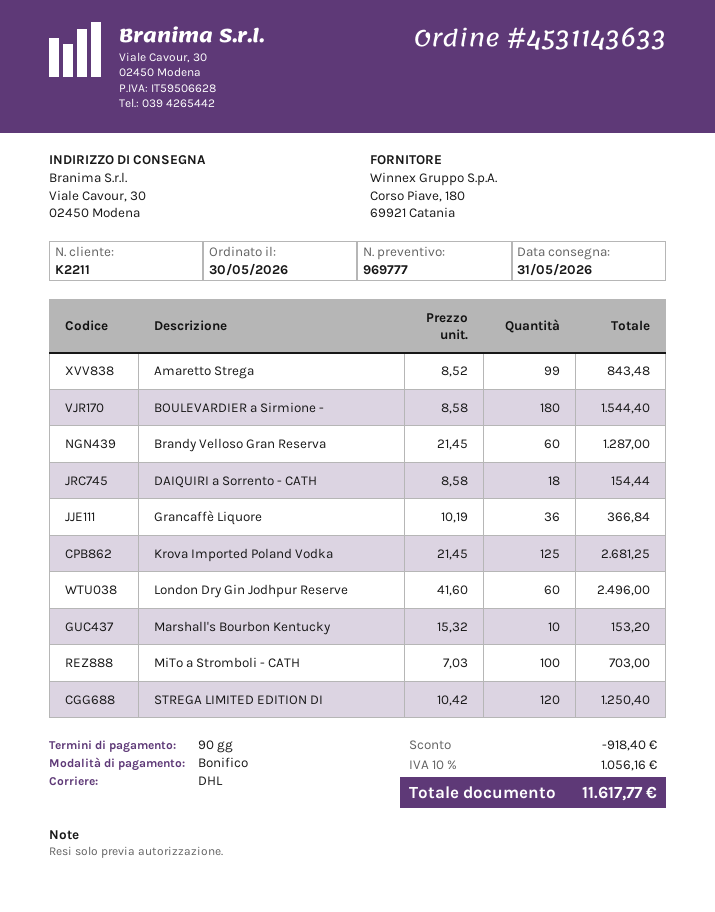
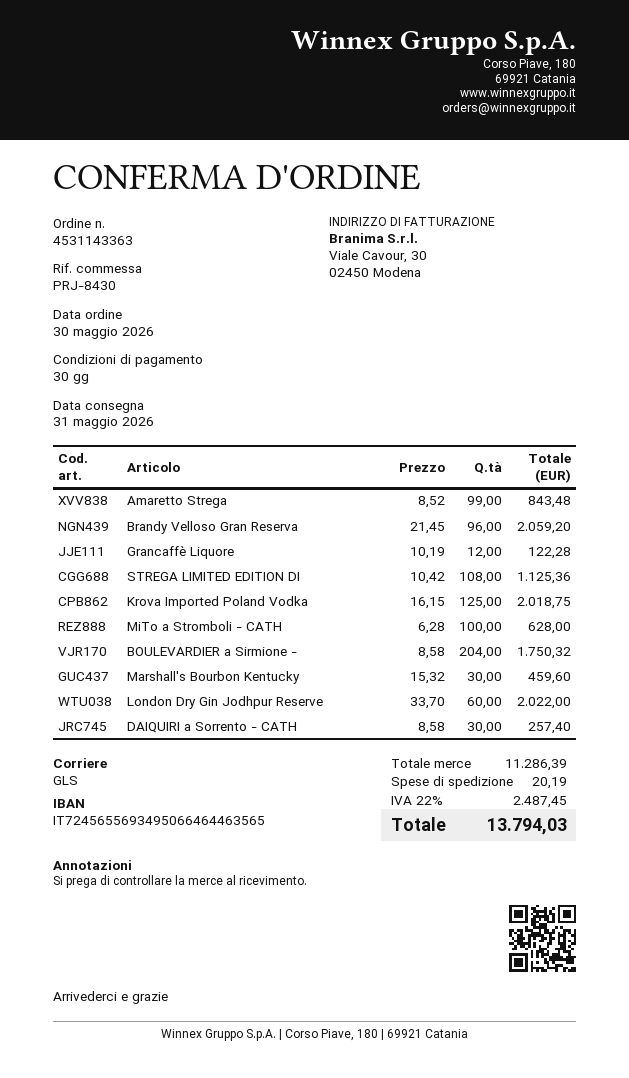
order number: 4531143633 -> 4531143363
payment terms: 90 days -> 30 days
shipping method: DHL -> GLS
BOULEVARDIER a Sirmione -: 180 x 8.58 = 1544.40 -> 204 x 8.58 = 1750.32
Brandy Velloso Gran Reserva: 60 x 21.45 = 1287.00 -> 96 x 21.45 = 2059.20
DAIQUIRI a Sorrento - CATH: 18 x 8.58 = 154.44 -> 30 x 8.58 = 257.40
Grancaffè Liquore: 36 x 10.19 = 366.84 -> 12 x 10.19 = 122.28
Krova Imported Poland Vodka: 125 x 21.45 = 2681.25 -> 125 x 16.15 = 2018.75
London Dry Gin Jodhpur Reserve: 60 x 41.60 = 2496.00 -> 60 x 33.70 = 2022.00
Marshall's Bourbon Kentucky: 10 x 15.32 = 153.20 -> 30 x 15.32 = 459.60
MiTo a Stromboli - CATH: 100 x 7.03 = 703.00 -> 100 x 6.28 = 628.00
STREGA LIMITED EDITION DI: 120 x 10.42 = 1250.40 -> 108 x 10.42 = 1125.36
discount: 918.40 -> none
shipping: none -> 20.19
tax: 10% = 1056.16 -> 22% = 2487.45
total: 11617.77 -> 13794.03

